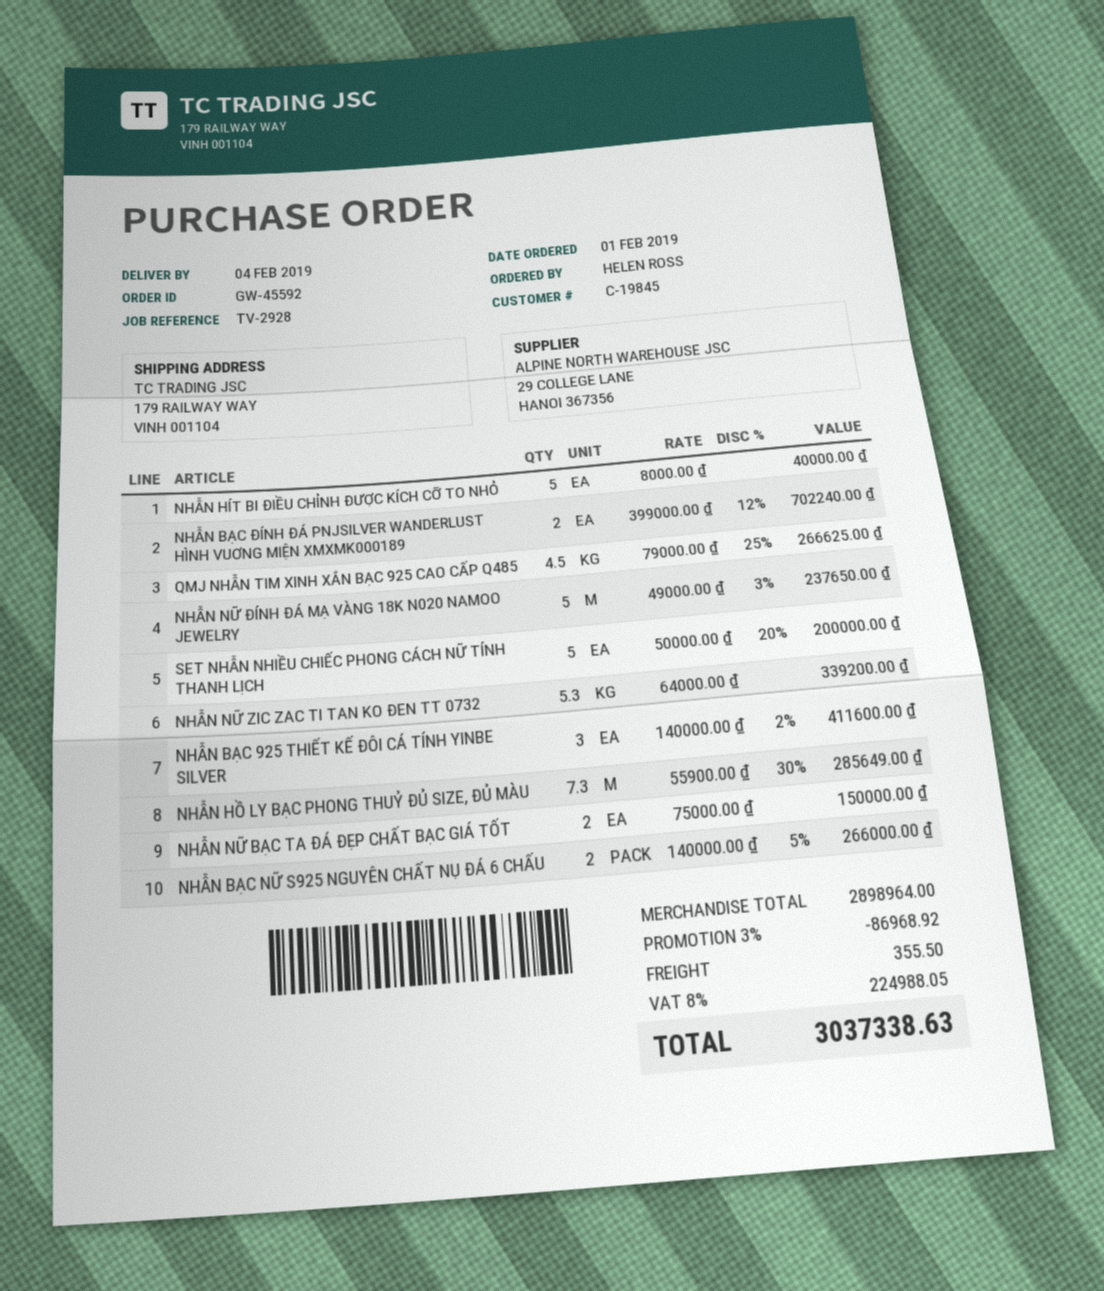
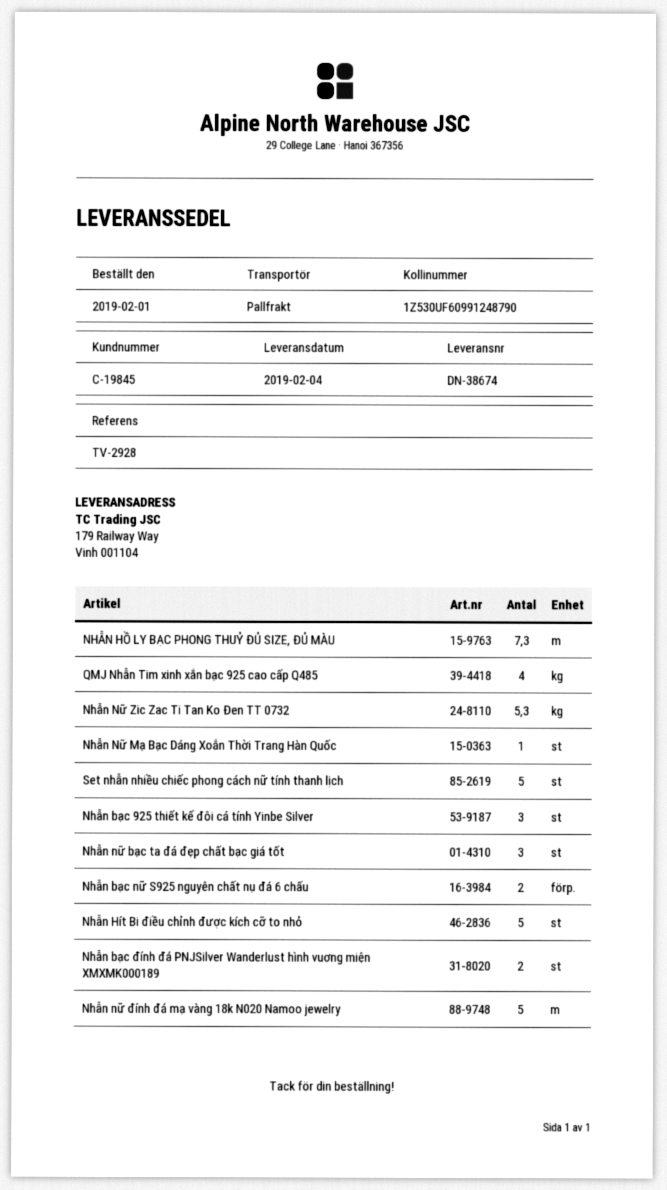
QMJ NHẪN TIM XINH XẮN BẠC 925 CAO CẤP Q485: 4.5 -> 4
NHẪN NỮ BẠC TA ĐÁ ĐẸP CHẤT BẠC GIÁ TỐT: 2 -> 3
Nhẫn Nữ Mạ Bạc Dáng Xoắn Thời Trang Hàn Quốc: none -> 1

